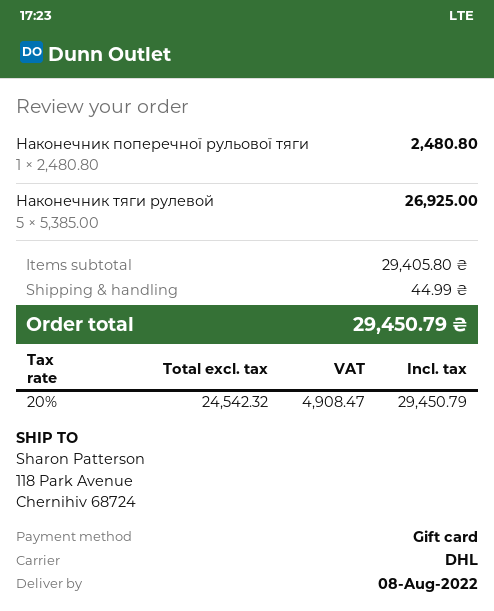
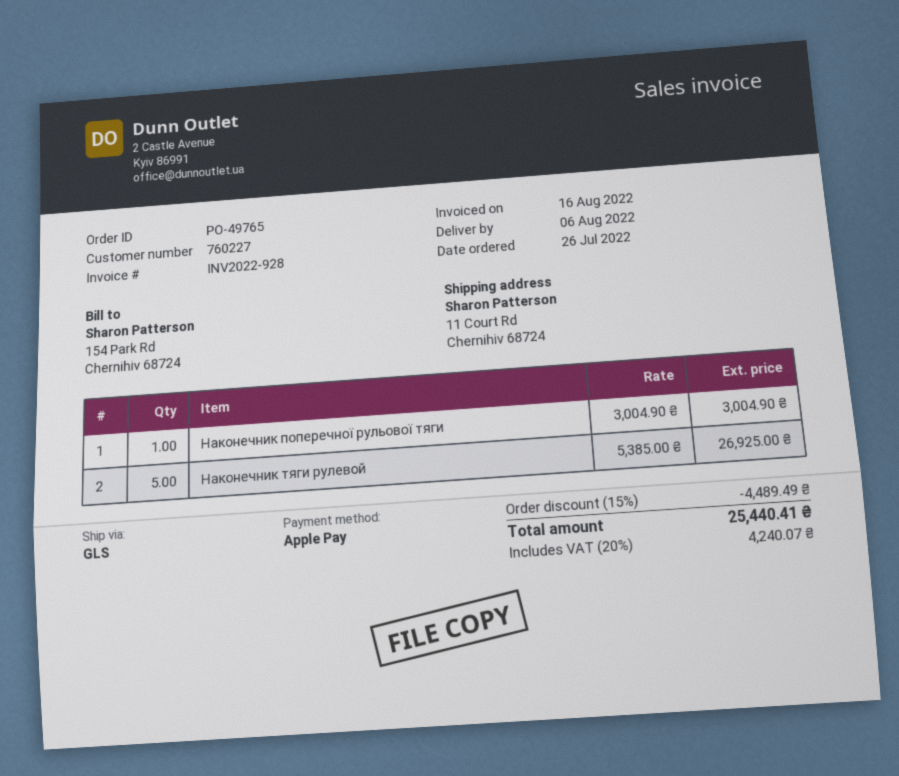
delivery date: 2022-08-08 -> 2022-08-06
payment method: gift card -> Apple Pay
shipping method: DHL -> GLS
ship to: 118 Park Avenue, Chernihiv 68724 -> 11 Court Rd, Chernihiv 68724
Наконечник поперечної рульової тяги: 1 x 2480.80 = 2480.80 -> 1 x 3004.90 = 3004.90
discount: none -> 15% = 4489.49
shipping: 44.99 -> none
tax: 20% = 4908.47 -> 20% = 4240.07
total: 29450.79 -> 25440.41

